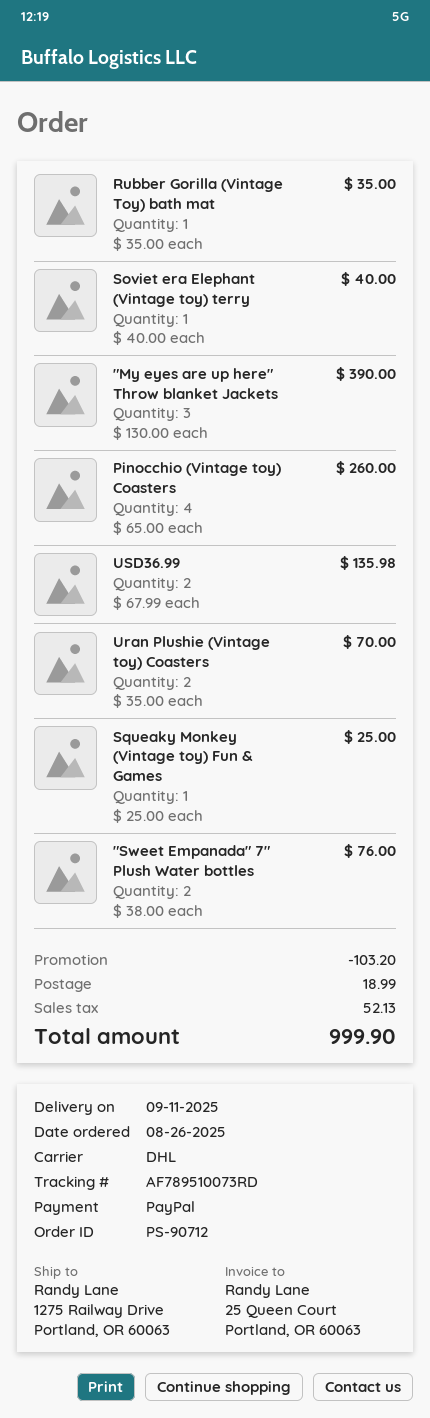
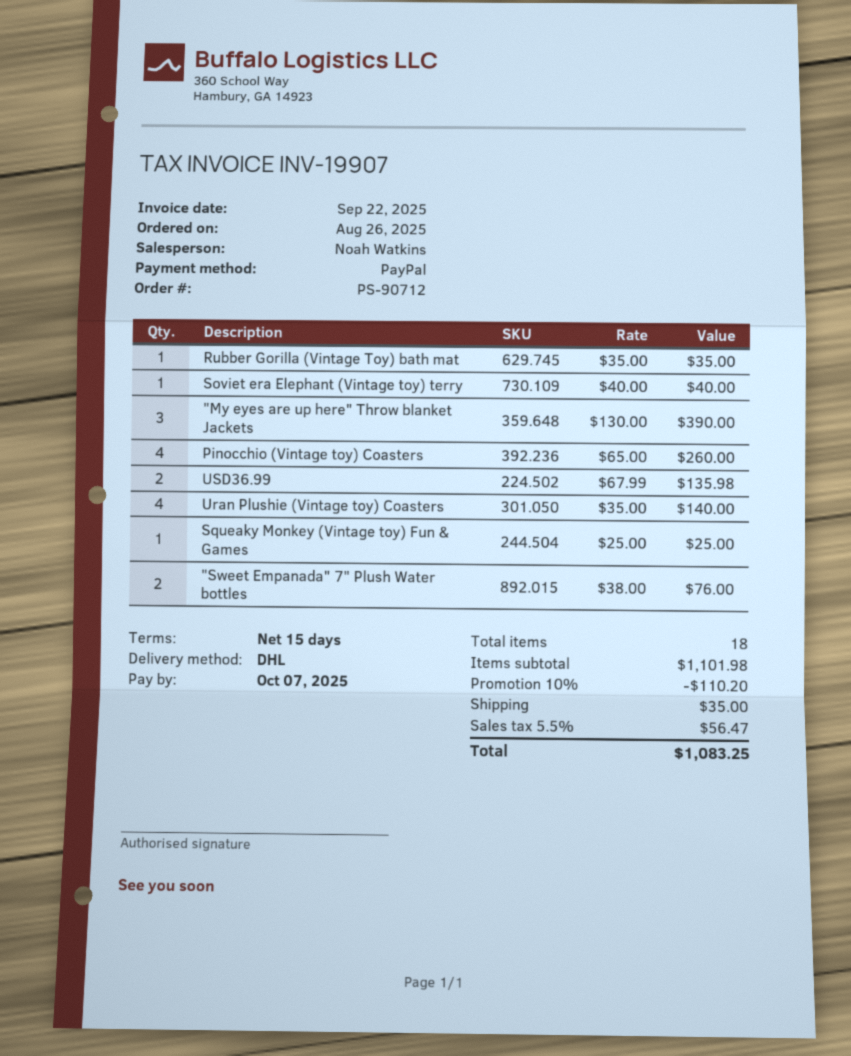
Uran Plushie (Vintage toy) Coasters: 2 x 35.00 = 70.00 -> 4 x 35.00 = 140.00
discount: 103.20 -> 110.20
shipping: 18.99 -> 35.00
tax: 52.13 -> 56.47
total: 999.90 -> 1083.25

